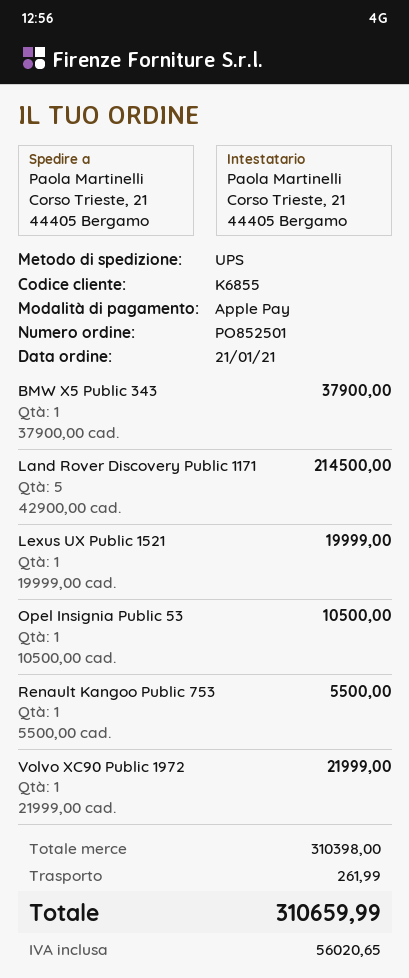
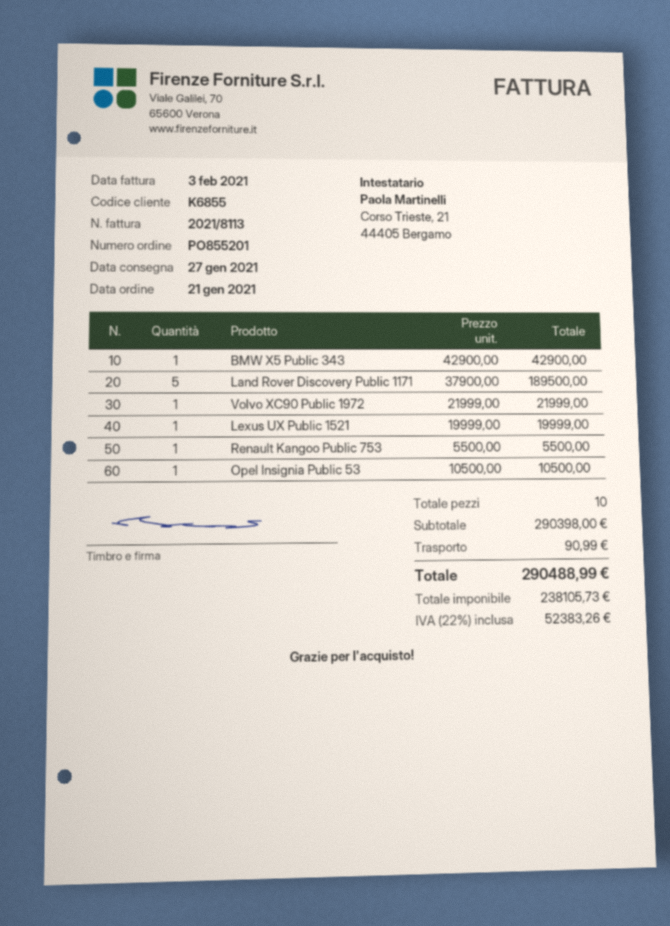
order number: PO852501 -> PO855201
BMW X5 Public 343: 1 x 37900.00 = 37900.00 -> 1 x 42900.00 = 42900.00
Land Rover Discovery Public 1171: 5 x 42900.00 = 214500.00 -> 5 x 37900.00 = 189500.00
subtotal: 310398.00 -> 290398.00
shipping: 261.99 -> 90.99
tax: 56020.65 -> 52383.26
total: 310659.99 -> 290488.99

